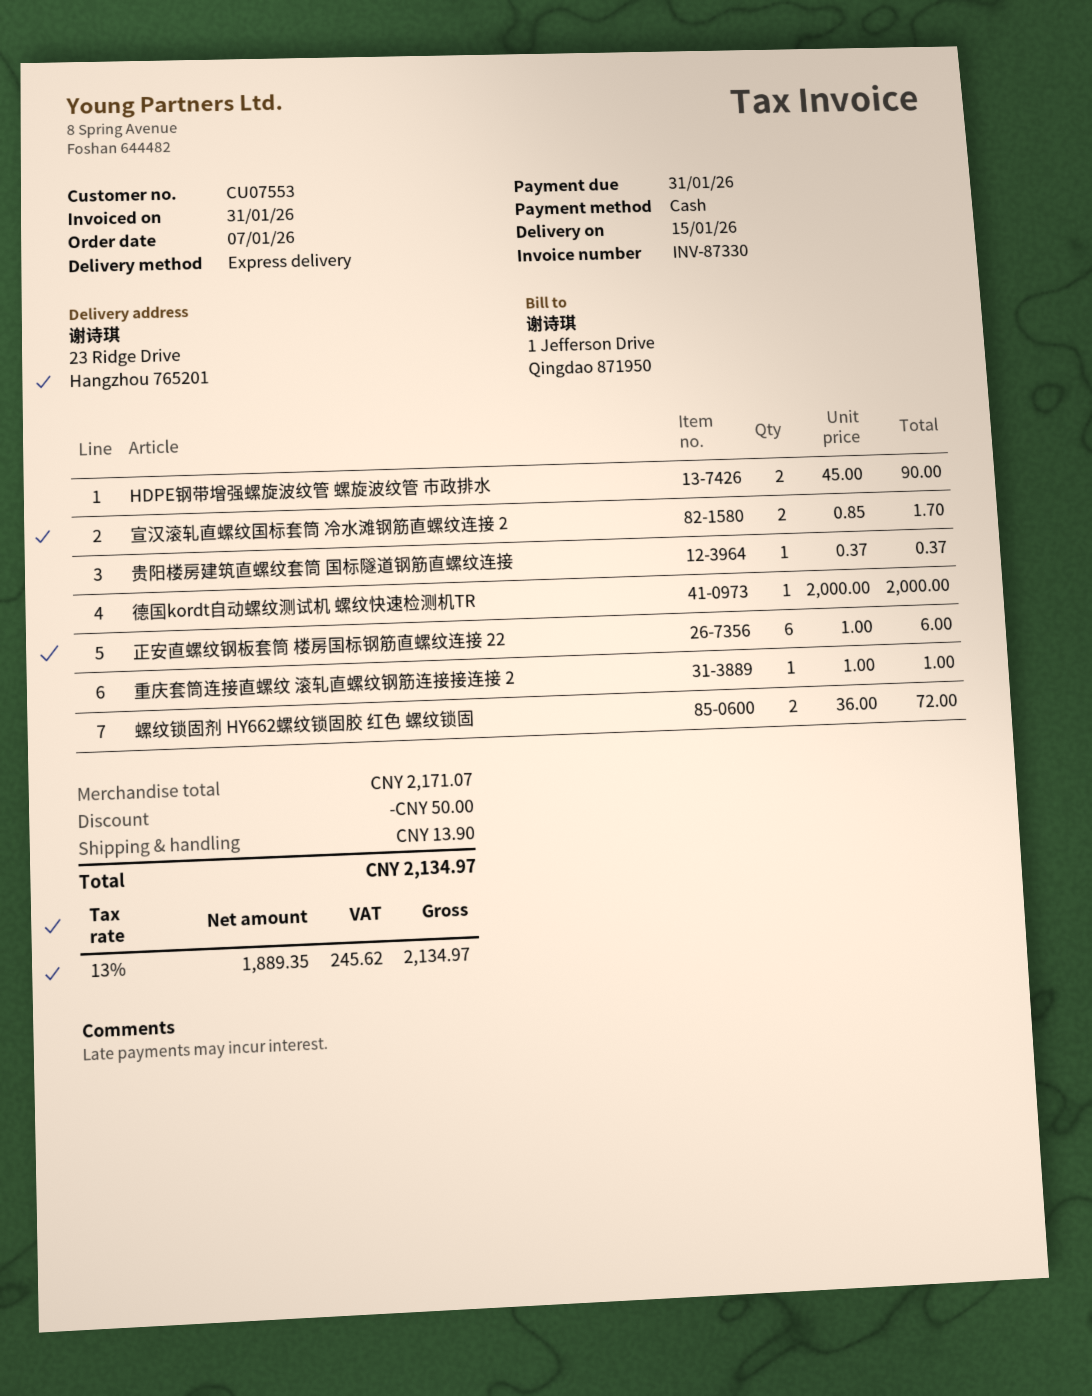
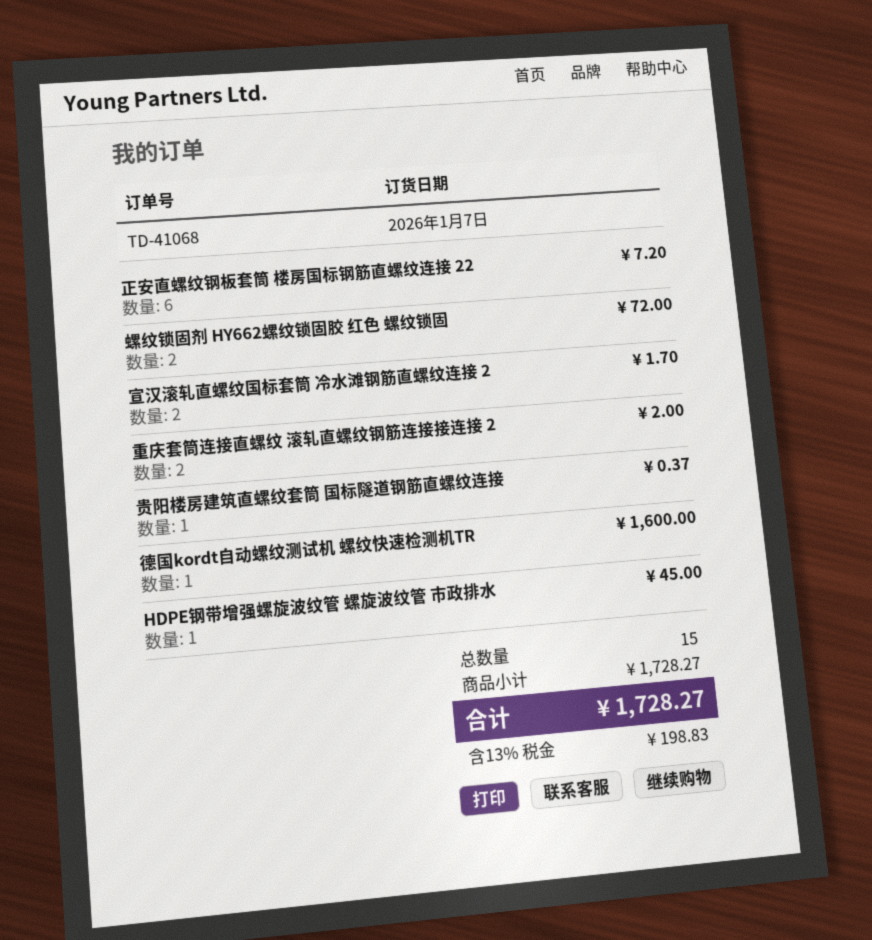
HDPE钢带增强螺旋波纹管 螺旋波纹管 市政排水: 2 for 90.00 -> 1 for 45.00
德国kordt自动螺纹测试机 螺纹快速检测机TR: 1 for 2000.00 -> 1 for 1600.00
正安直螺纹钢板套筒 楼房国标钢筋直螺纹连接 22: 6 for 6.00 -> 6 for 7.20
重庆套筒连接直螺纹 滚轧直螺纹钢筋连接接连接 2: 1 for 1.00 -> 2 for 2.00
subtotal: 2171.07 -> 1728.27
discount: 50.00 -> none
shipping: 13.90 -> none
tax: 13% = 245.62 -> 13% = 198.83
total: 2134.97 -> 1728.27

